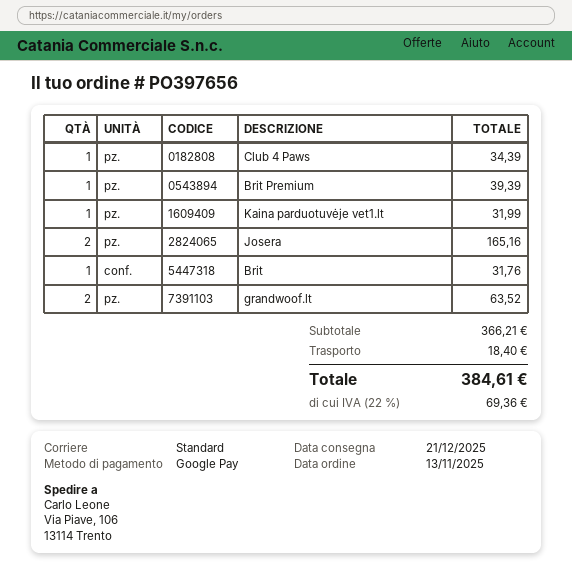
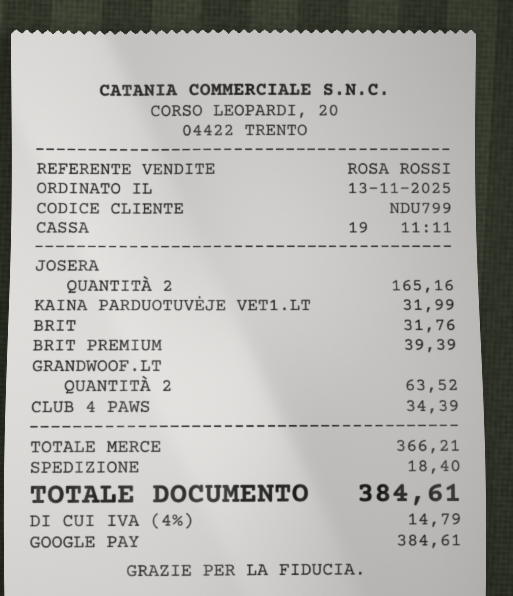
tax: 22% = 69.36 -> 4% = 14.79

